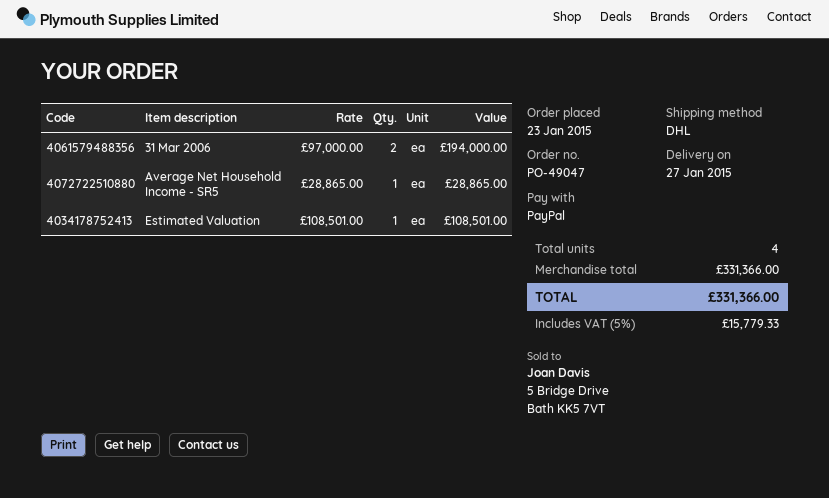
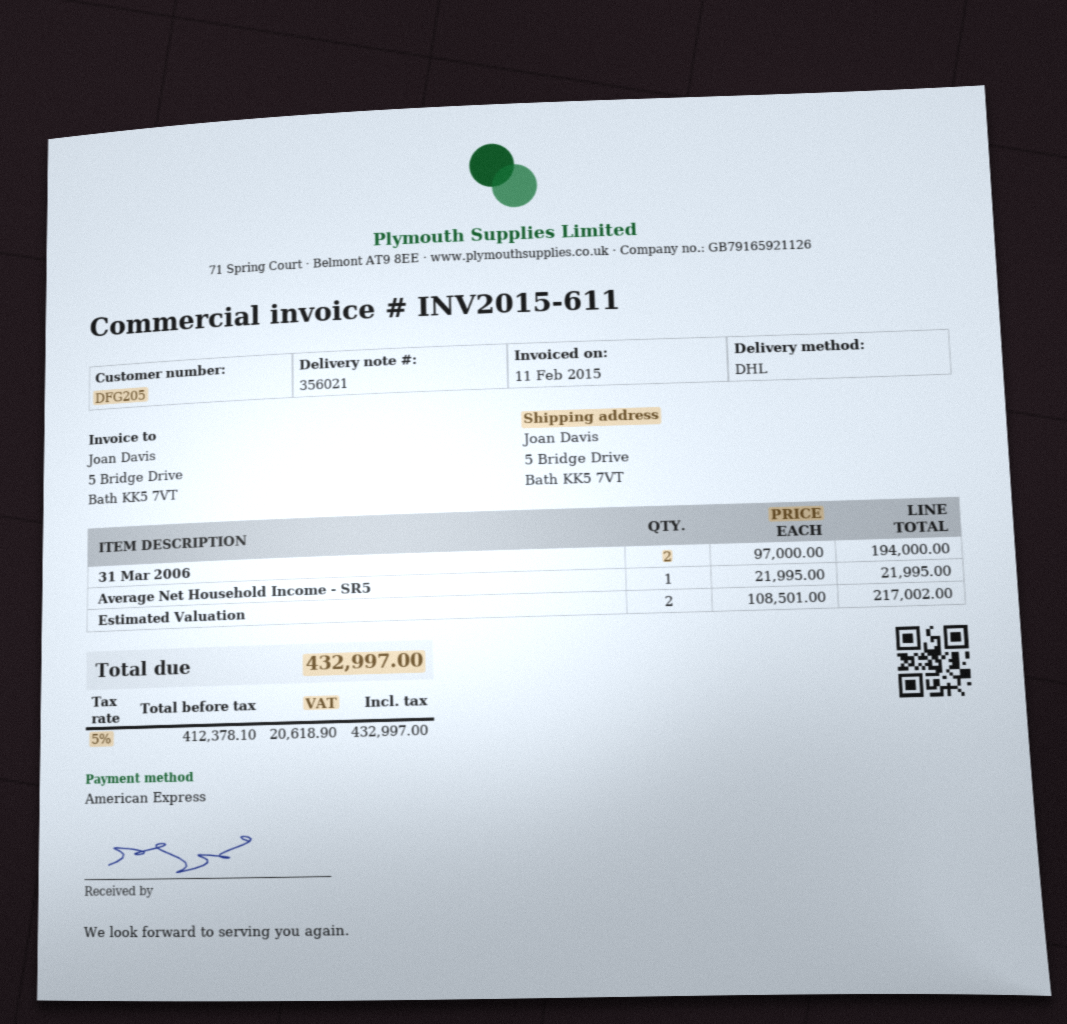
payment method: PayPal -> American Express
Average Net Household Income - SR5: 1 x 28865.00 = 28865.00 -> 1 x 21995.00 = 21995.00
Estimated Valuation: 1 x 108501.00 = 108501.00 -> 2 x 108501.00 = 217002.00
tax: 5% = 15779.33 -> 5% = 20618.90
total: 331366.00 -> 432997.00

